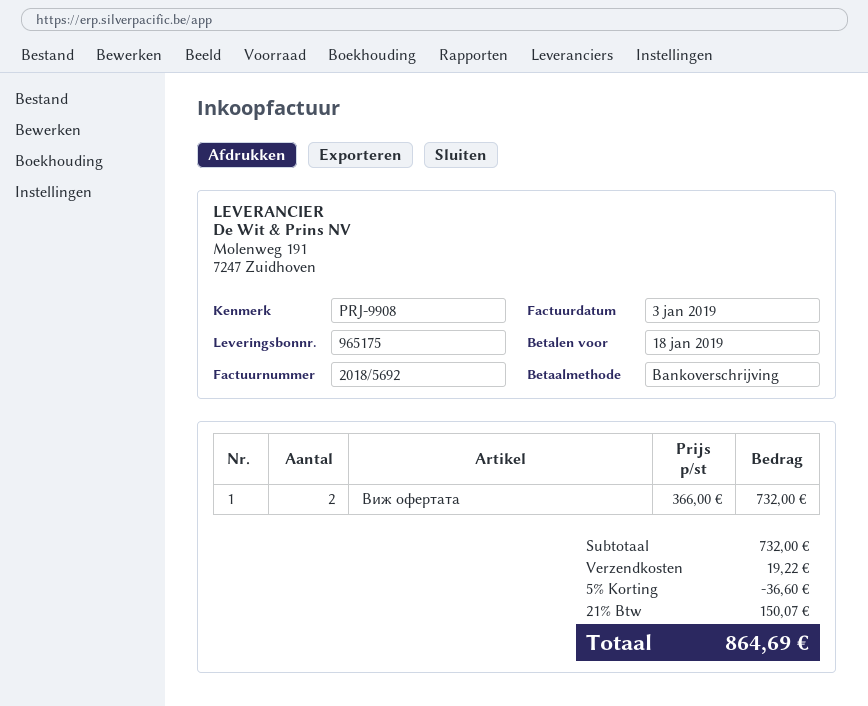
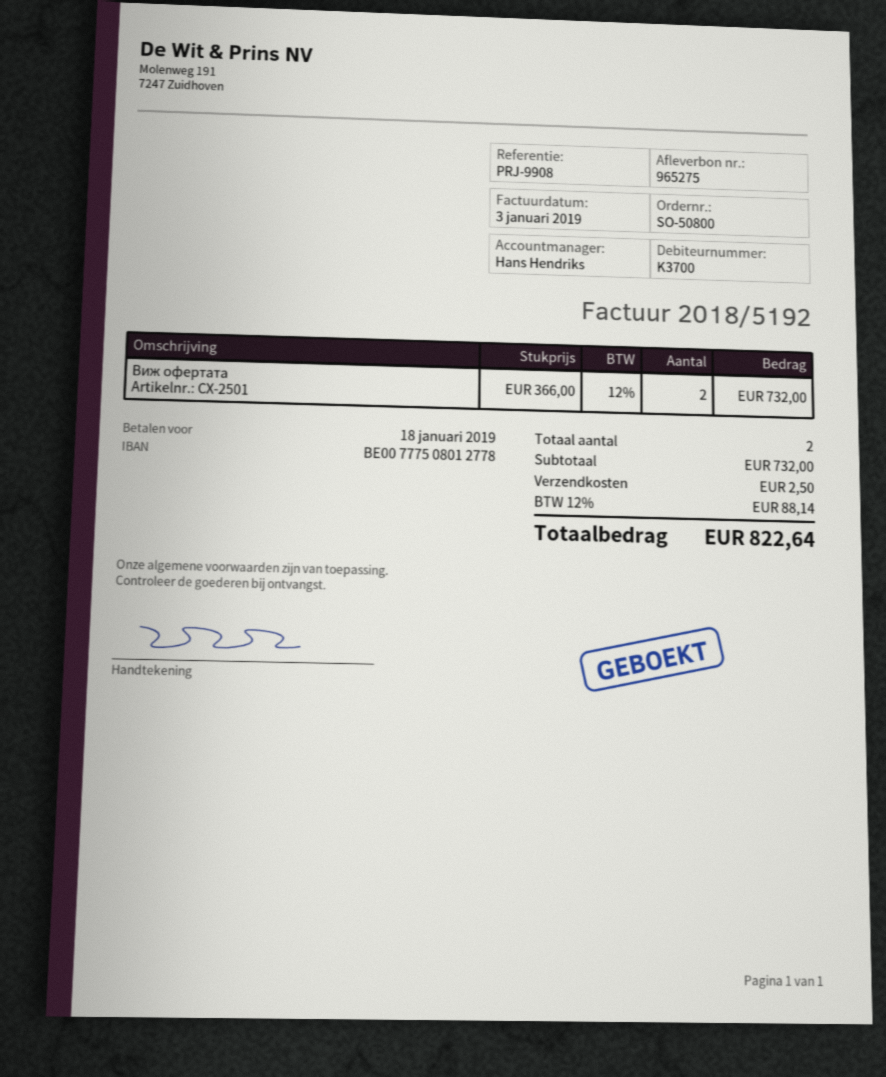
delivery note number: 965175 -> 965275
invoice number: 2018/5692 -> 2018/5192
discount: 5% = 36.60 -> none
shipping: 19.22 -> 2.50
tax: 21% = 150.07 -> 12% = 88.14
total: 864.69 -> 822.64

